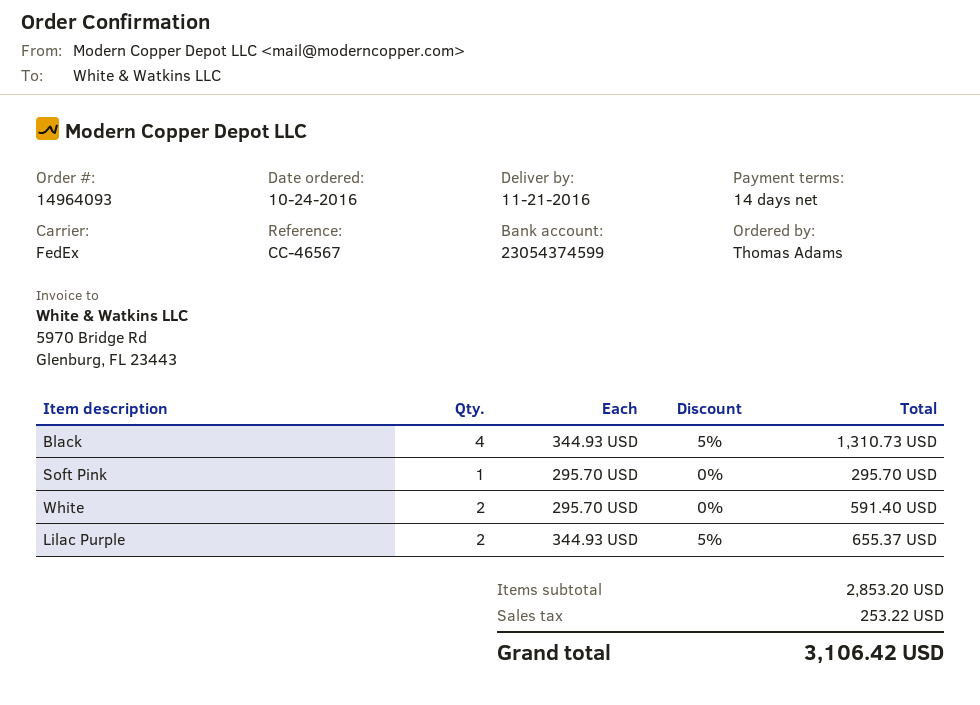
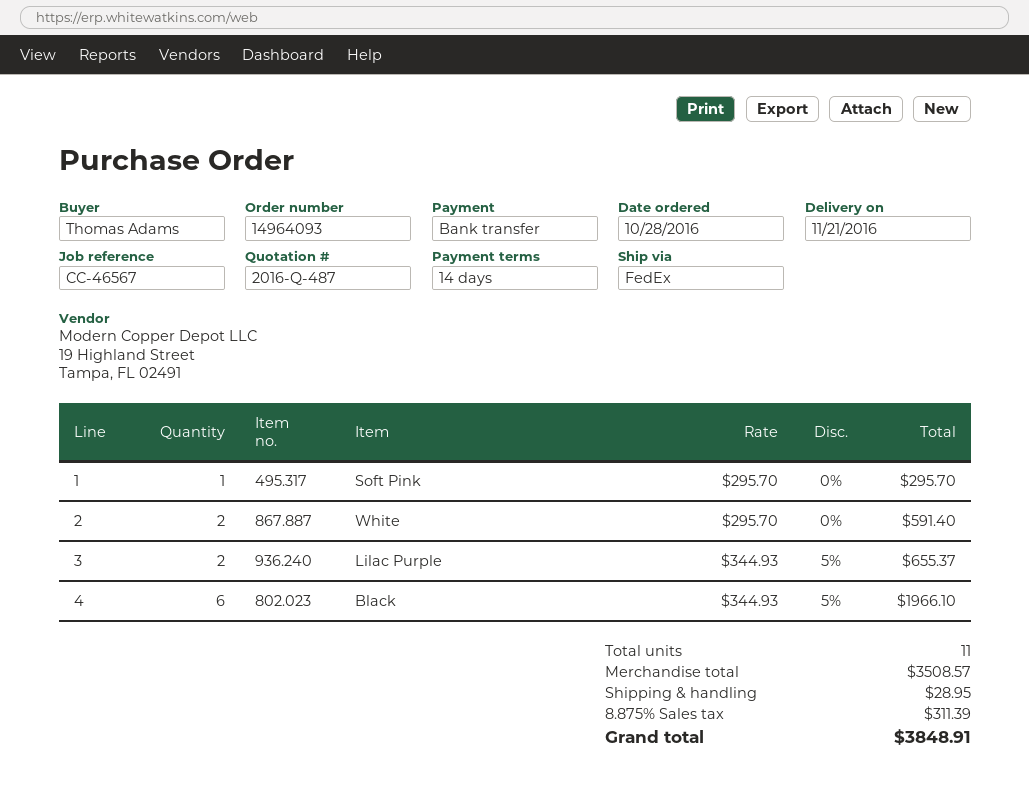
order date: 2016-10-24 -> 2016-10-28
Black: 4 x 344.93 - 5% = 1310.73 -> 6 x 344.93 - 5% = 1966.10
subtotal: 2853.20 -> 3508.57
shipping: none -> 28.95
tax: 253.22 -> 311.39
total: 3106.42 -> 3848.91

